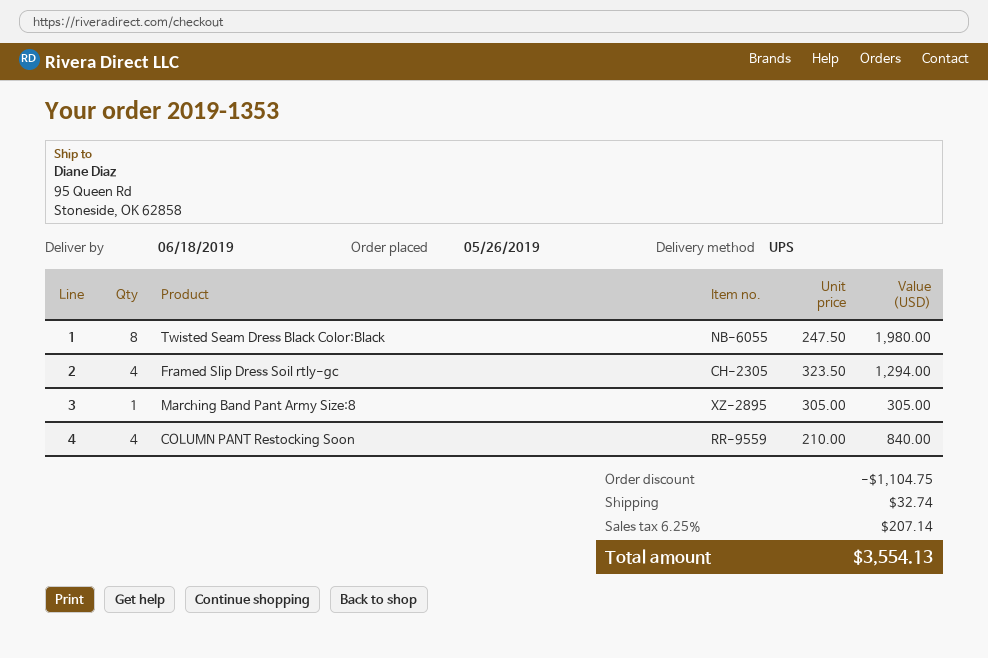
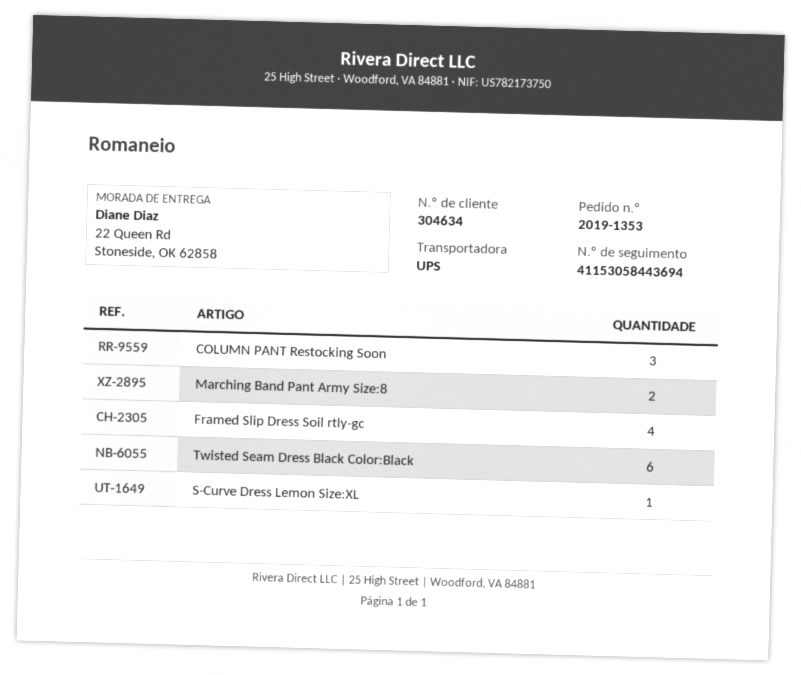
ship to: 95 Queen Rd, Stoneside, OK 62858 -> 22 Queen Rd, Stoneside, OK 62858
Twisted Seam Dress Black Color:Black: 8 -> 6
Marching Band Pant Army Size:8: 1 -> 2
COLUMN PANT Restocking Soon: 4 -> 3
S-Curve Dress Lemon Size:XL: none -> 1

